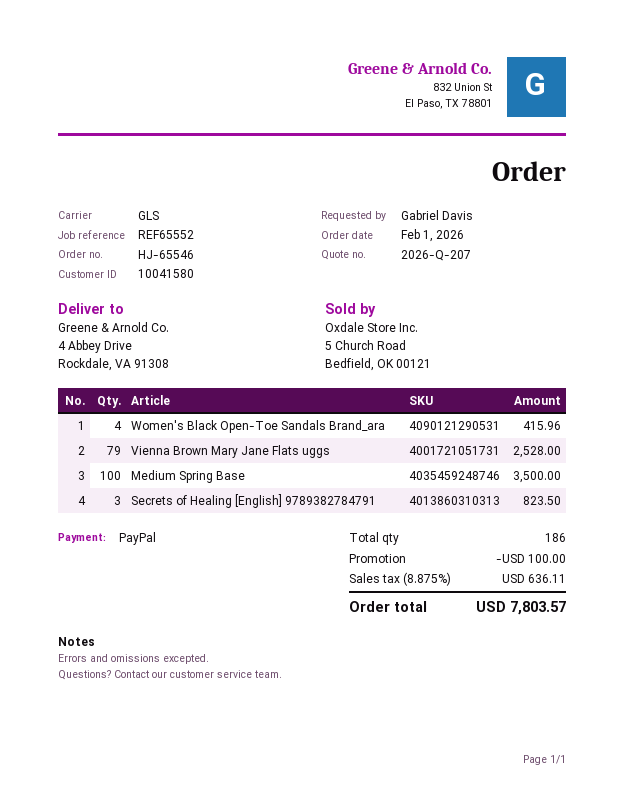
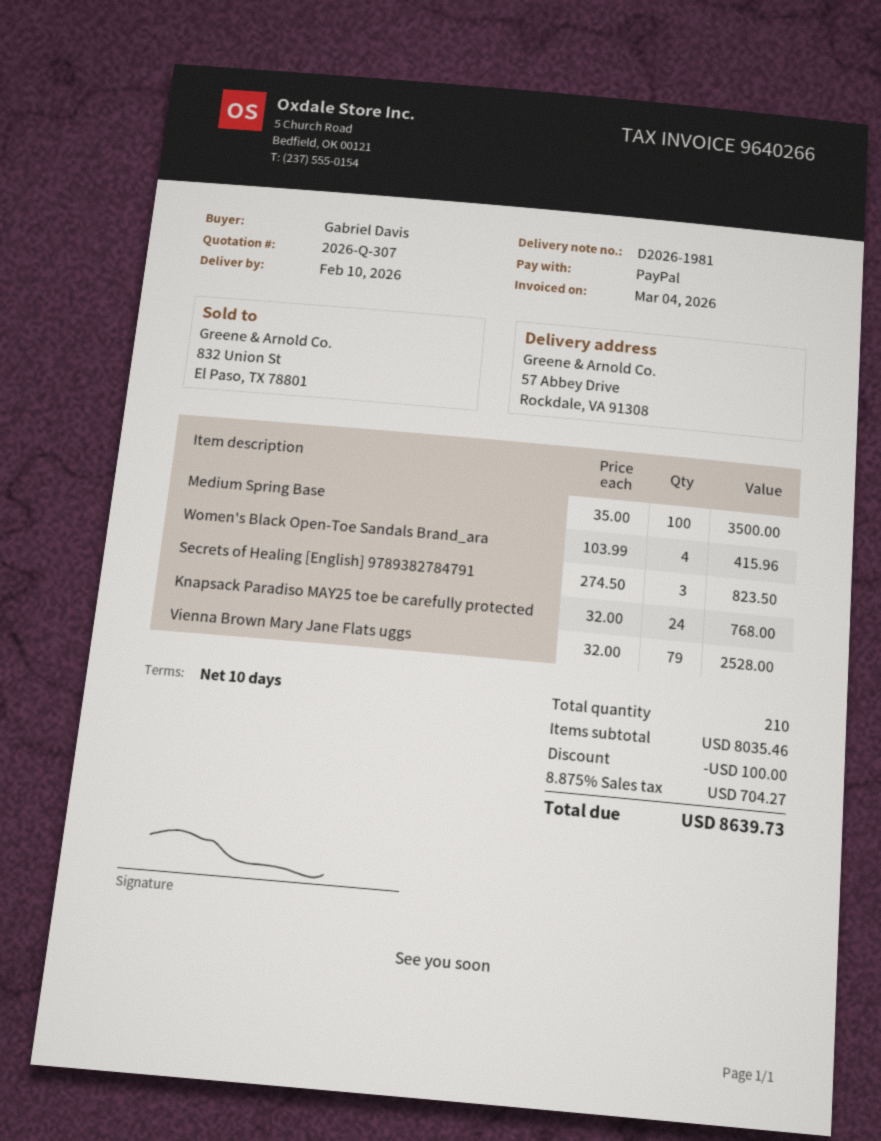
quote number: 2026-Q-207 -> 2026-Q-307
ship to: 4 Abbey Drive, Rockdale, VA 91308 -> 57 Abbey Drive, Rockdale, VA 91308
Knapsack Paradiso MAY25 toe be carefully protected: none -> 24 for 768.00
total quantity: 186 -> 210
tax: 8.875% = 636.11 -> 8.875% = 704.27
total: 7803.57 -> 8639.73

